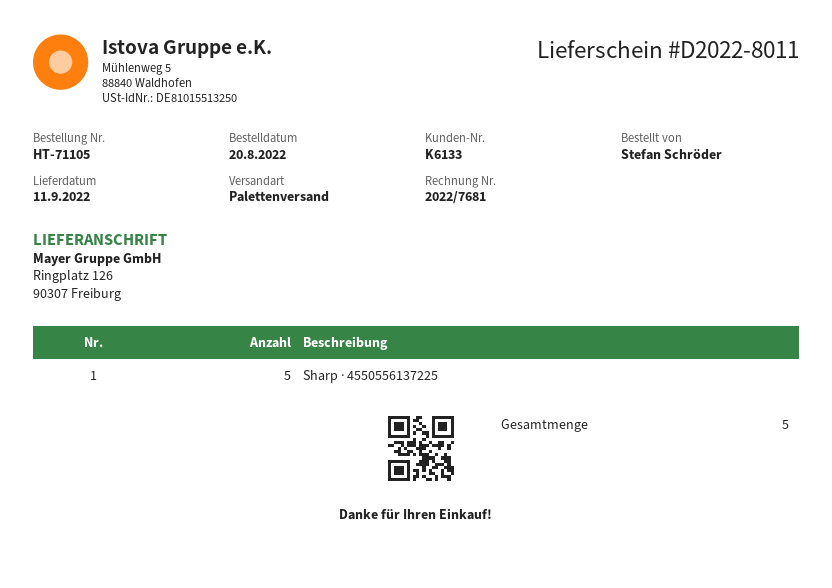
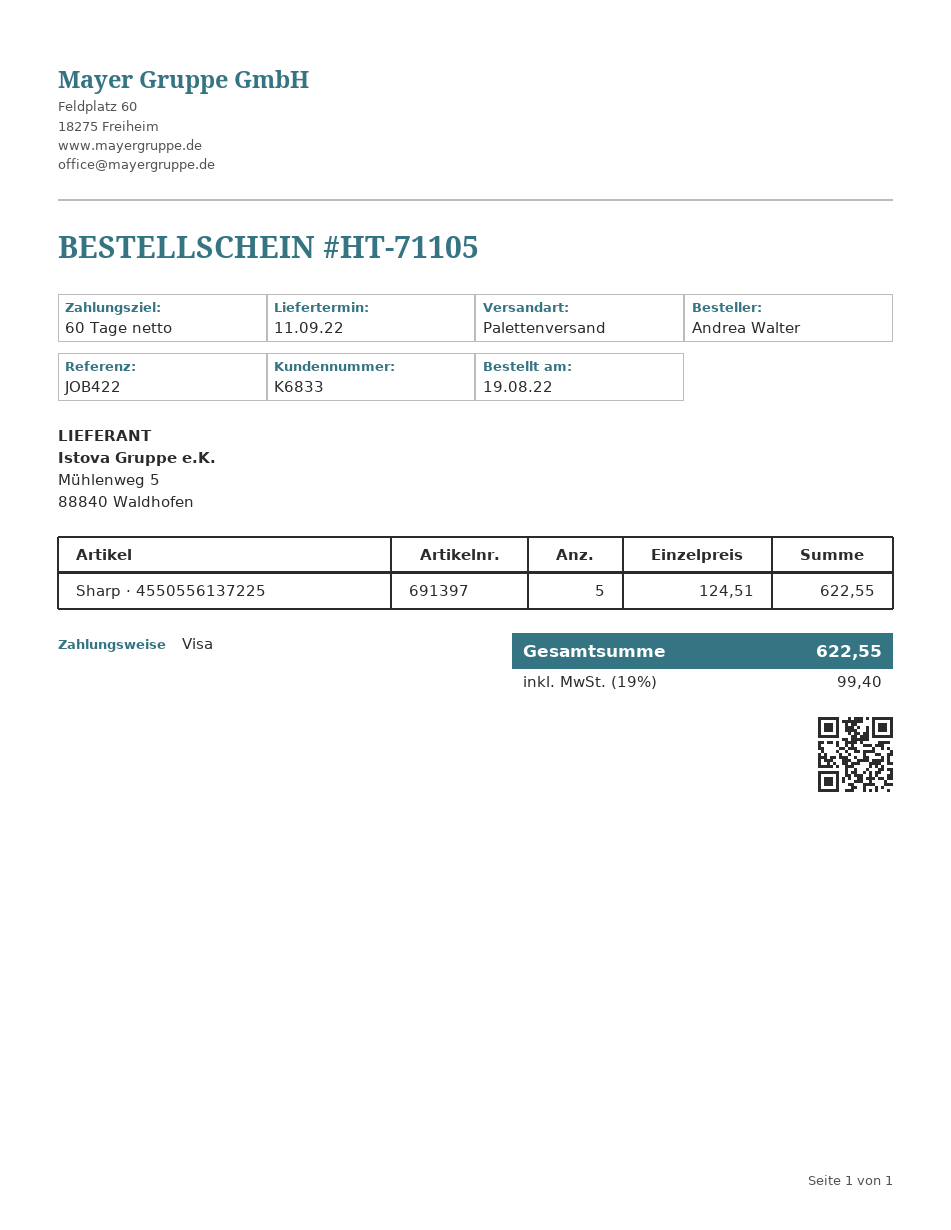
order date: 2022-08-20 -> 2022-08-19
customer number: K6133 -> K6833
ordered by: Stefan Schröder -> Andrea Walter

